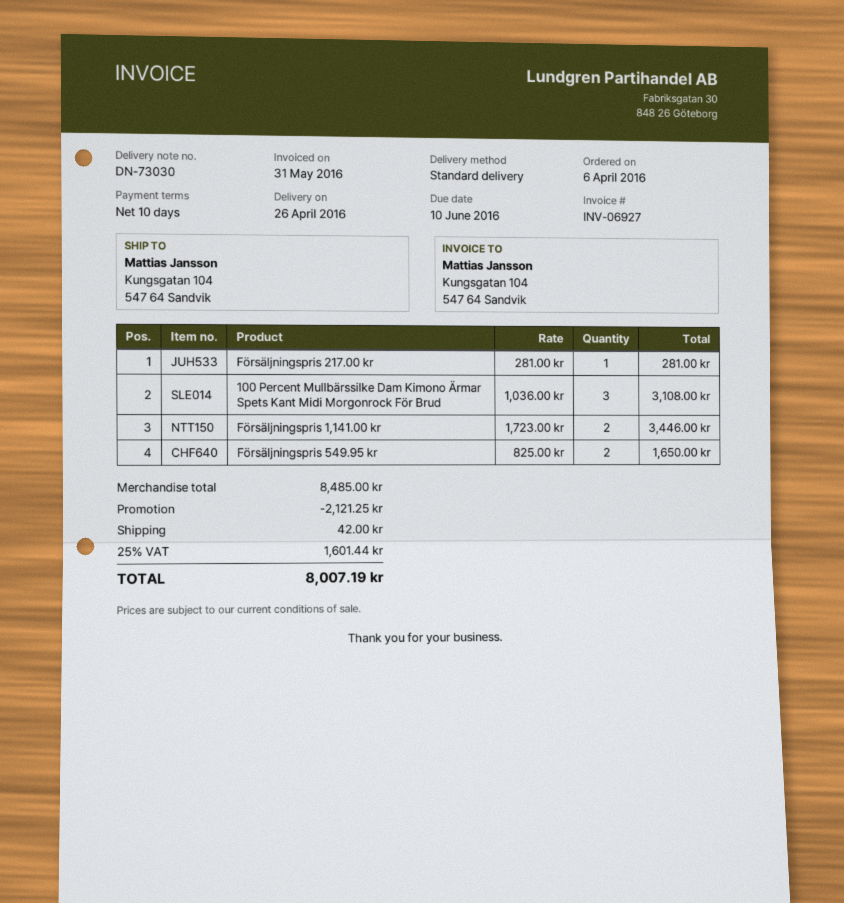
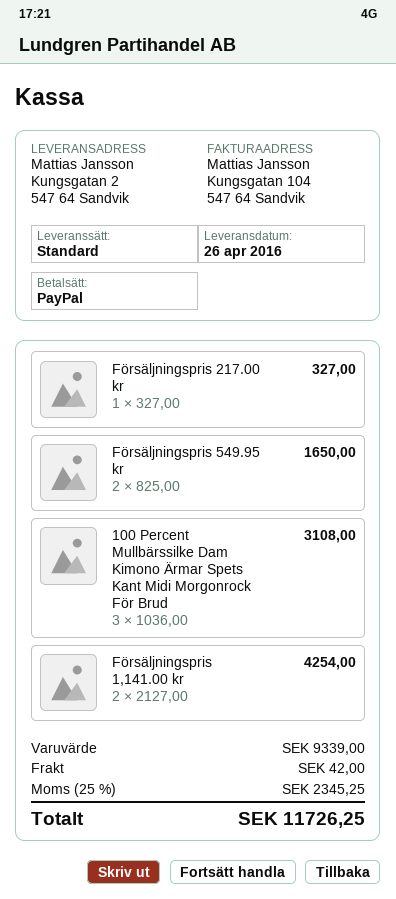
ship to: Kungsgatan 104, 547 64 Sandvik -> Kungsgatan 2, 547 64 Sandvik
Försäljningspris 217.00 kr: 1 x 281.00 = 281.00 -> 1 x 327.00 = 327.00
Försäljningspris 1,141.00 kr: 2 x 1723.00 = 3446.00 -> 2 x 2127.00 = 4254.00
subtotal: 8485.00 -> 9339.00
discount: 2121.25 -> none
tax: 25% = 1601.44 -> 25% = 2345.25
total: 8007.19 -> 11726.25

